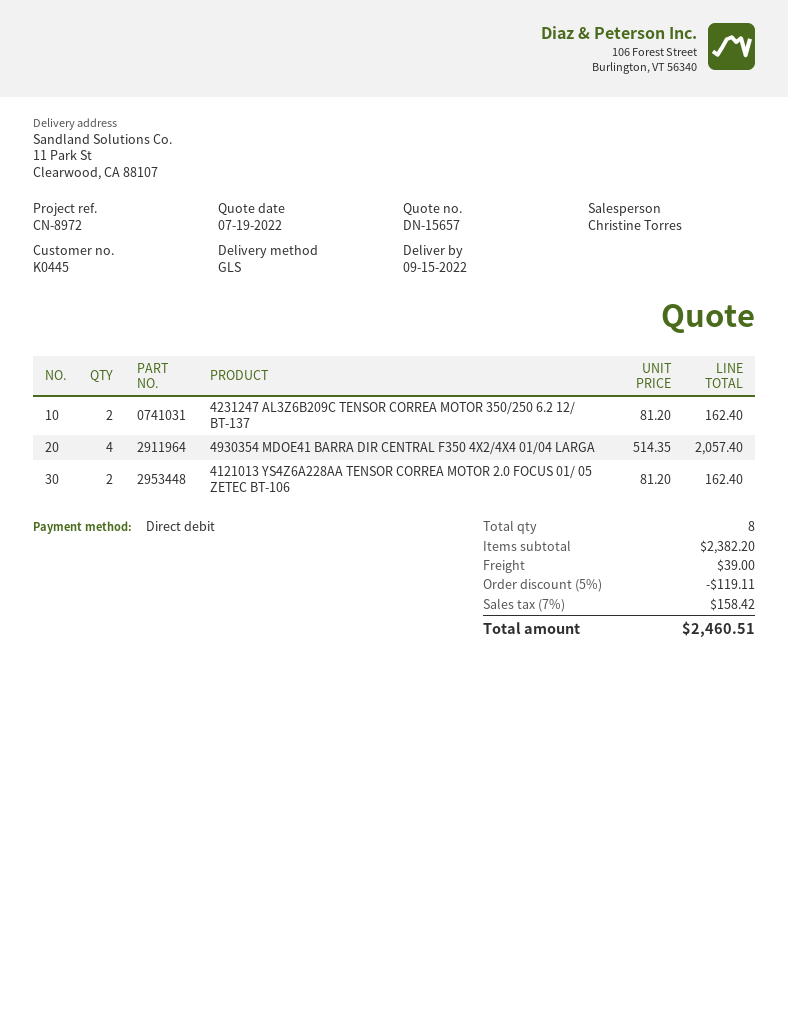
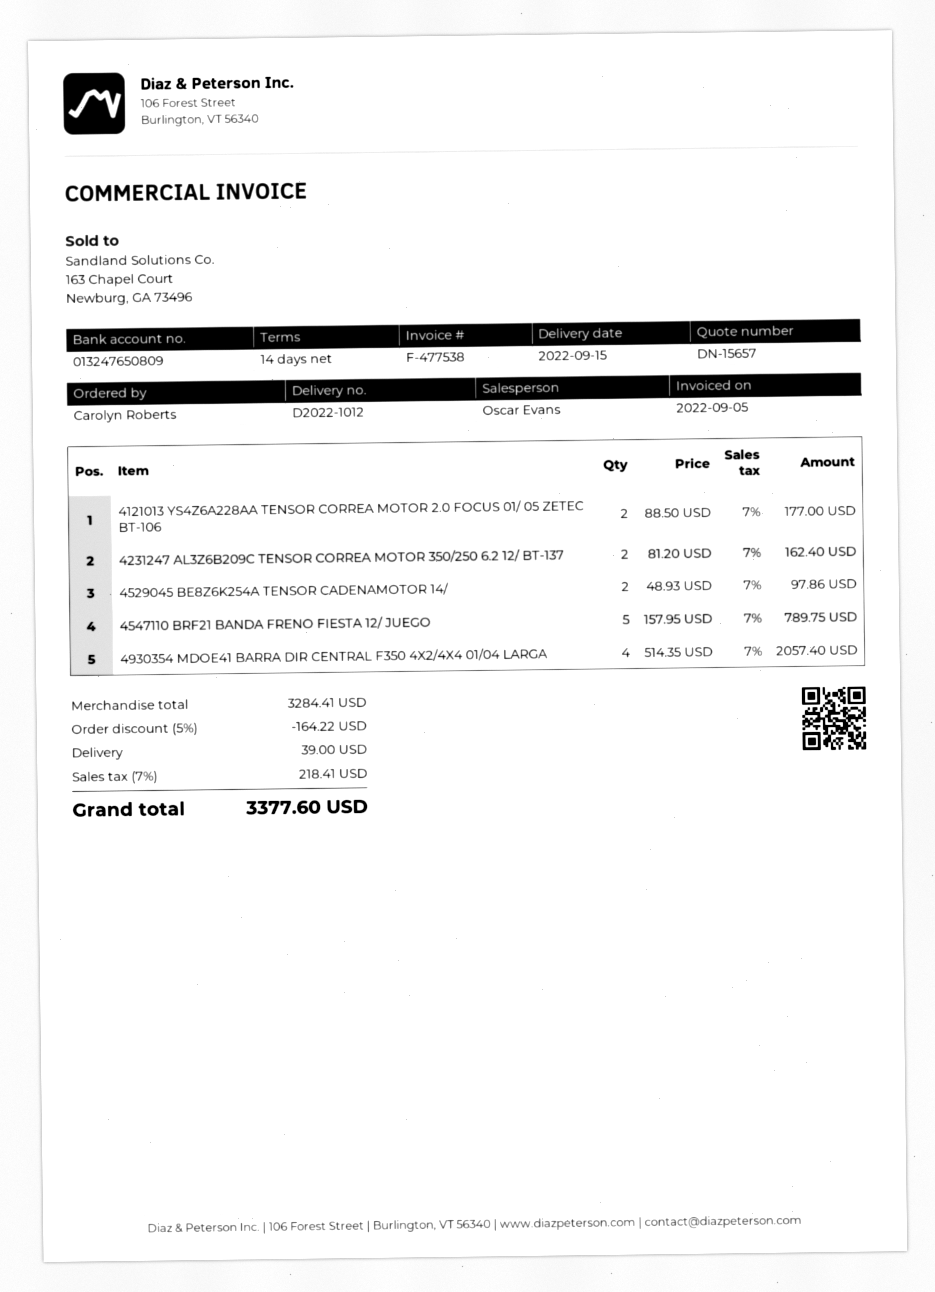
sales rep: Christine Torres -> Oscar Evans
4121013 YS4Z6A228AA TENSOR CORREA MOTOR 2.0 FOCUS 01/ 05 ZETEC BT-106: 2 x 81.20 = 162.40 -> 2 x 88.50 = 177.00
4529045 BE8Z6K254A TENSOR CADENAMOTOR 14/: none -> 2 x 48.93 = 97.86
4547110 BRF21 BANDA FRENO FIESTA 12/ JUEGO: none -> 5 x 157.95 = 789.75
subtotal: 2382.20 -> 3284.41
discount: 5% = 119.11 -> 5% = 164.22
tax: 7% = 158.42 -> 7% = 218.41
total: 2460.51 -> 3377.60

